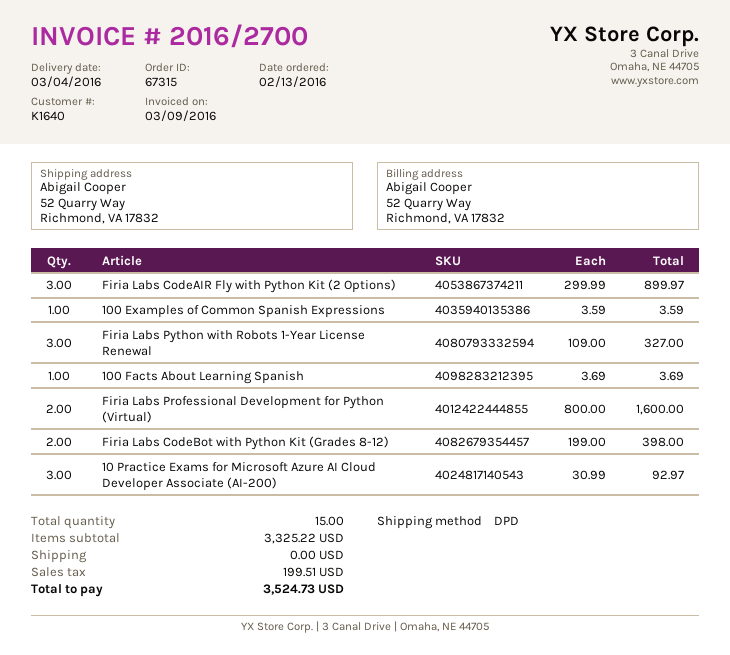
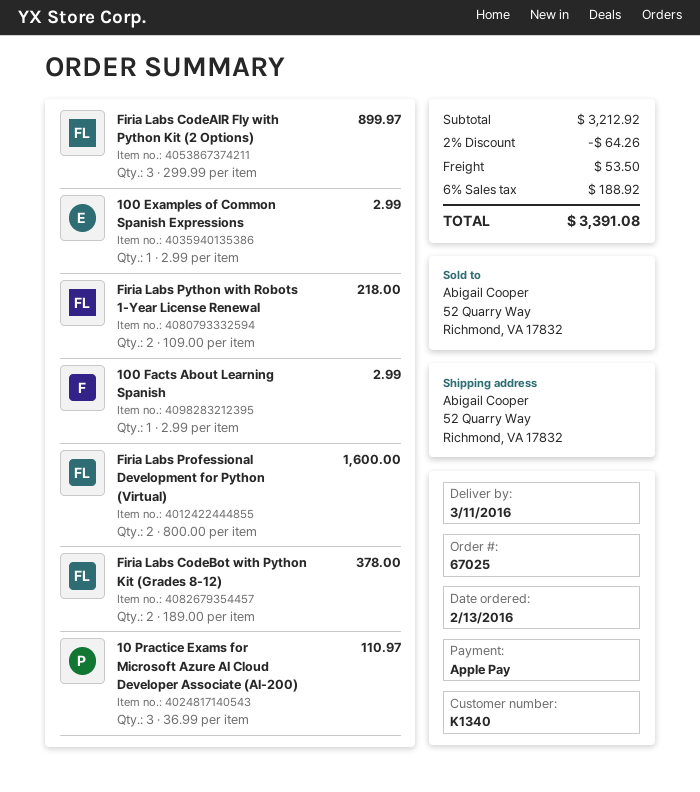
order number: 67315 -> 67025
delivery date: 2016-03-04 -> 2016-03-11
customer number: K1640 -> K1340
100 Examples of Common Spanish Expressions: 1 x 3.59 = 3.59 -> 1 x 2.99 = 2.99
Firia Labs Python with Robots 1-Year License Renewal: 3 x 109.00 = 327.00 -> 2 x 109.00 = 218.00
100 Facts About Learning Spanish: 1 x 3.69 = 3.69 -> 1 x 2.99 = 2.99
Firia Labs CodeBot with Python Kit (Grades 8-12): 2 x 199.00 = 398.00 -> 2 x 189.00 = 378.00
10 Practice Exams for Microsoft Azure AI Cloud Developer Associate (AI-200): 3 x 30.99 = 92.97 -> 3 x 36.99 = 110.97
subtotal: 3325.22 -> 3212.92
discount: none -> 2% = 64.26
shipping: 0.00 -> 53.50
tax: 199.51 -> 188.92
total: 3524.73 -> 3391.08

